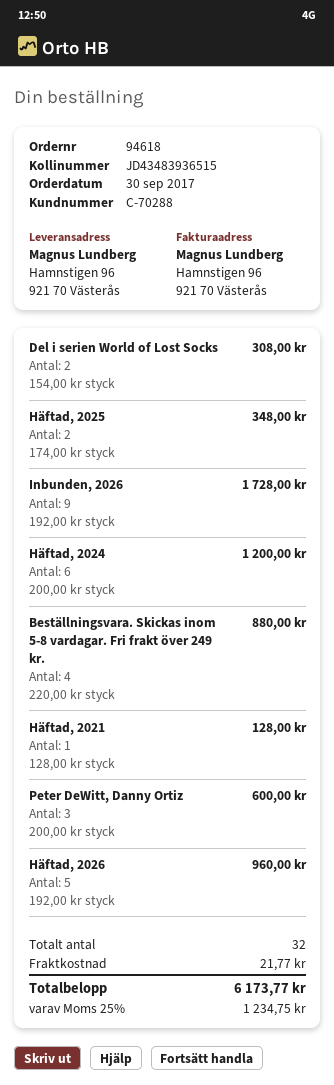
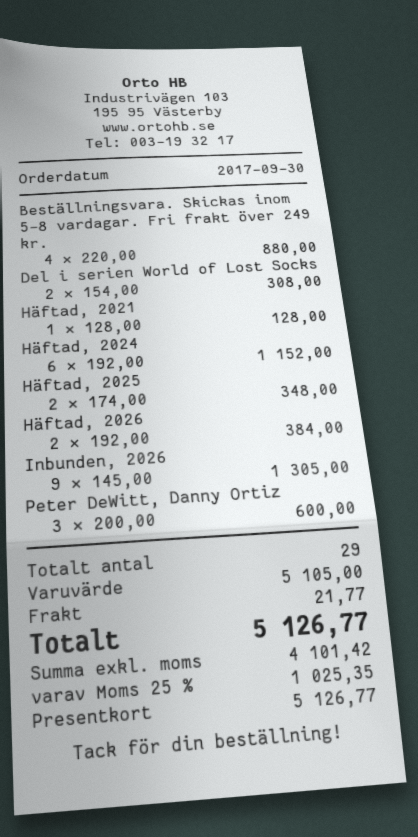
Inbunden, 2026: 9 x 192.00 = 1728.00 -> 9 x 145.00 = 1305.00
Häftad, 2024: 6 x 200.00 = 1200.00 -> 6 x 192.00 = 1152.00
Häftad, 2026: 5 x 192.00 = 960.00 -> 2 x 192.00 = 384.00
total quantity: 32 -> 29
tax: 25% = 1234.75 -> 25% = 1025.35
total: 6173.77 -> 5126.77

